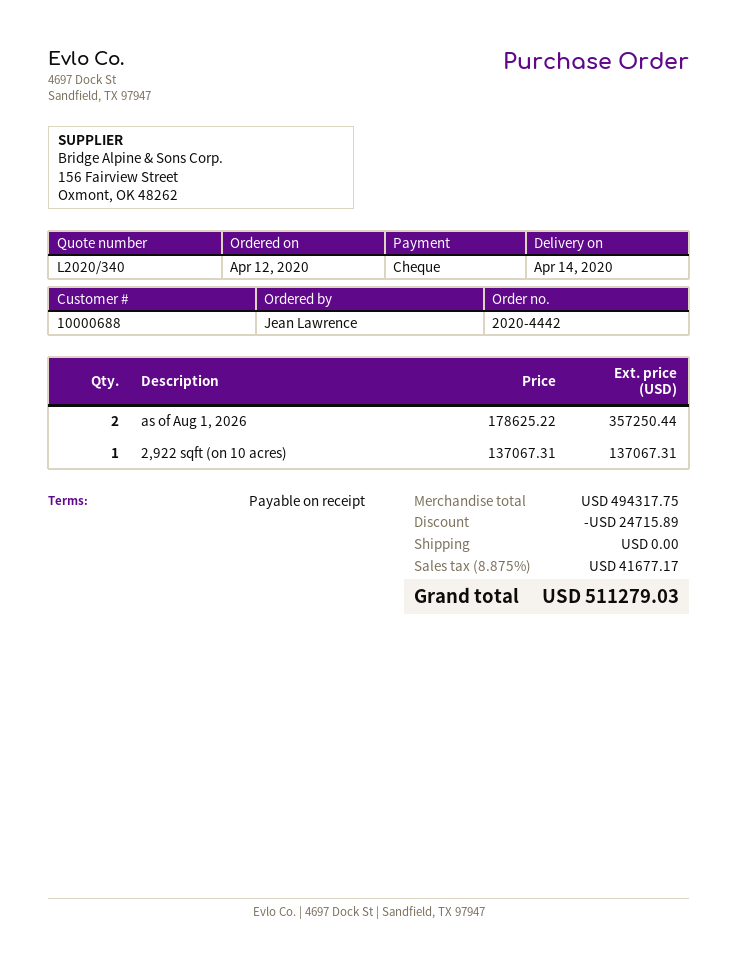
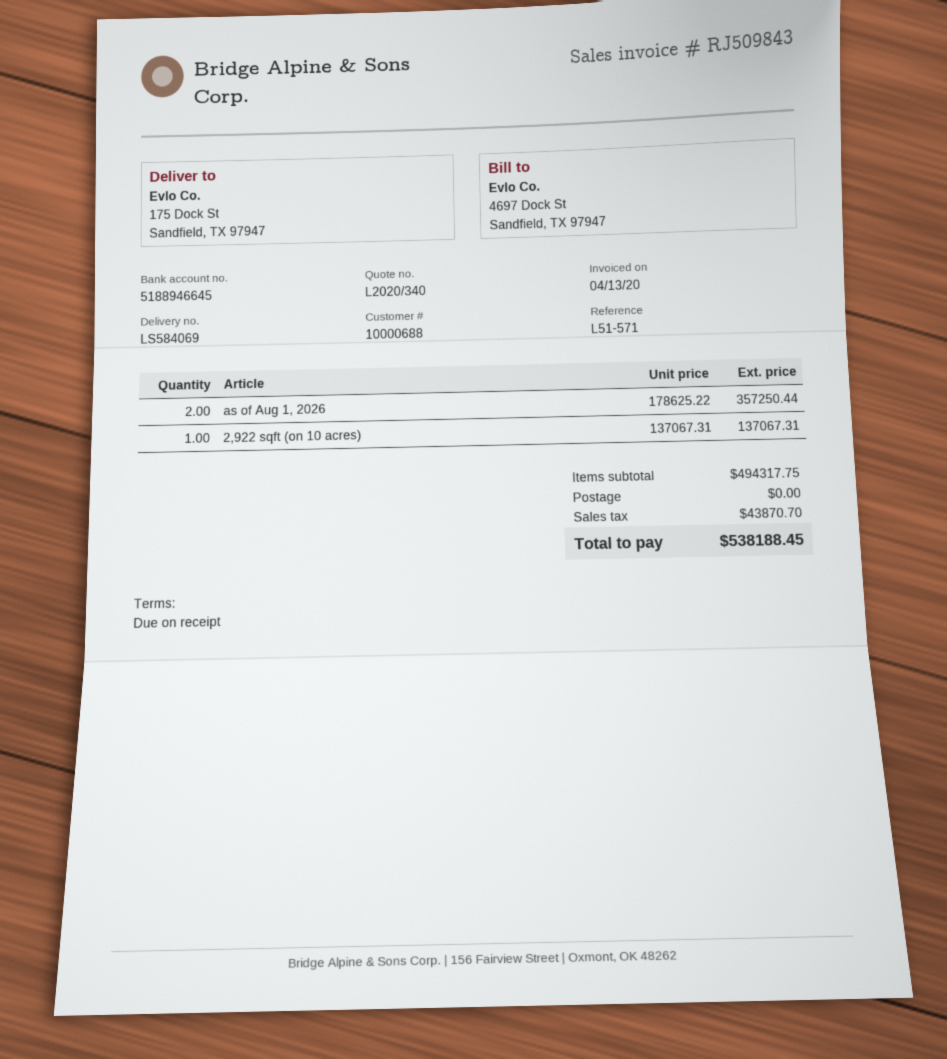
discount: 24715.89 -> none
tax: 41677.17 -> 43870.70
total: 511279.03 -> 538188.45

